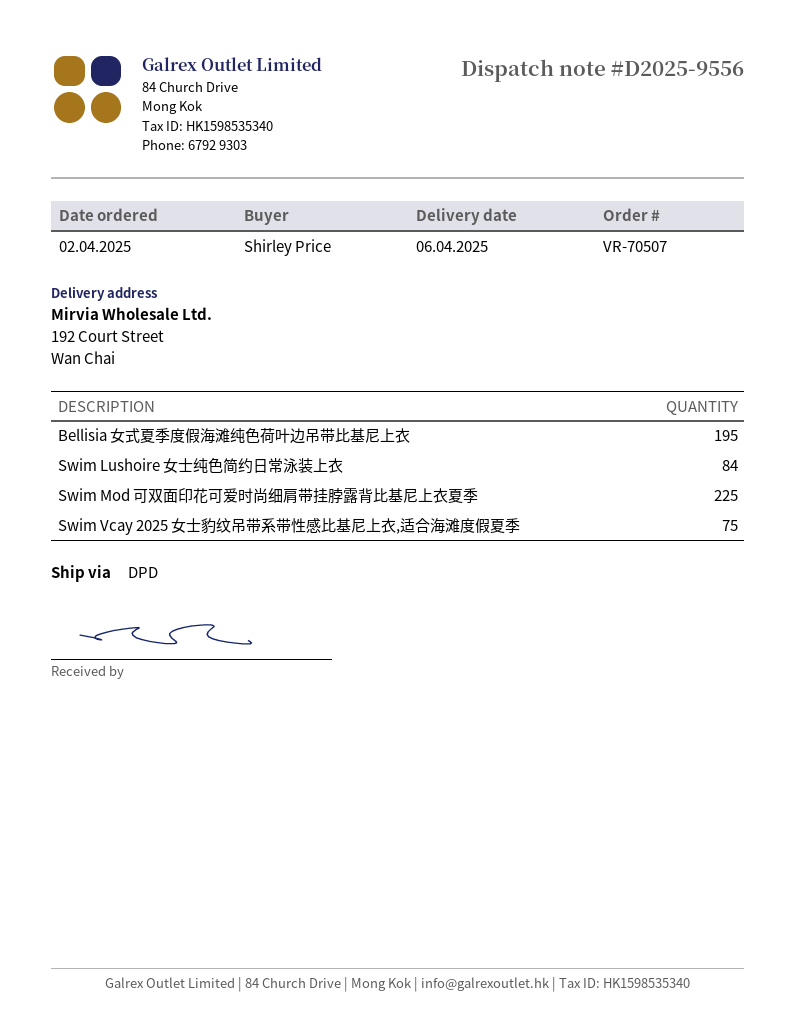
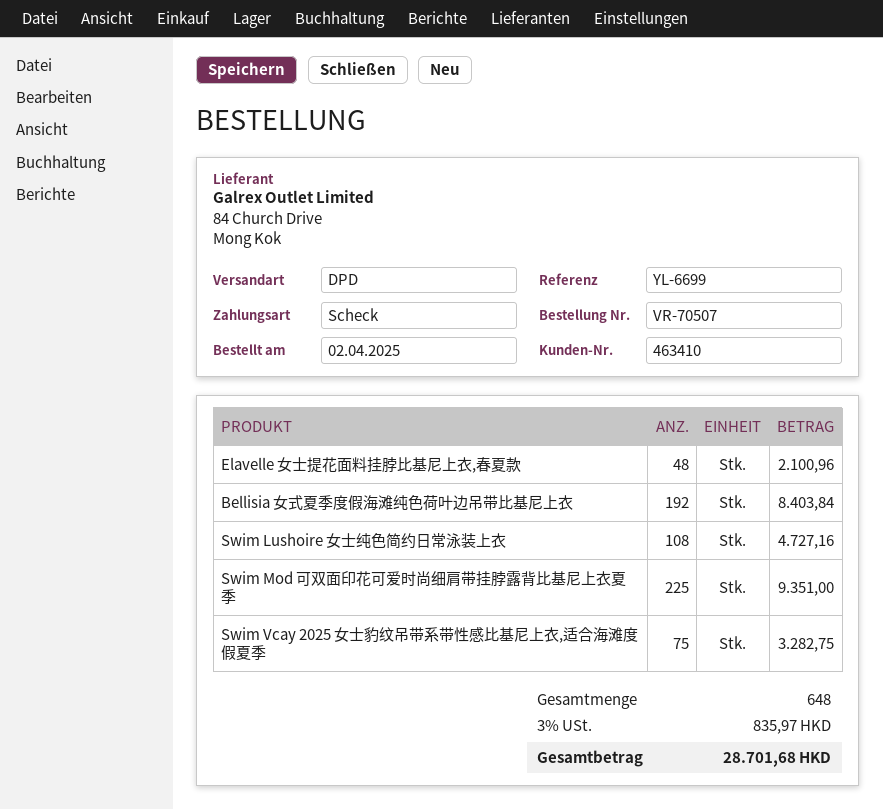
Bellisia 女式夏季度假海滩纯色荷叶边吊带比基尼上衣: 195 -> 192
Swim Lushoire 女士纯色简约日常泳装上衣: 84 -> 108
Elavelle 女士提花面料挂脖比基尼上衣,春夏款: none -> 48

